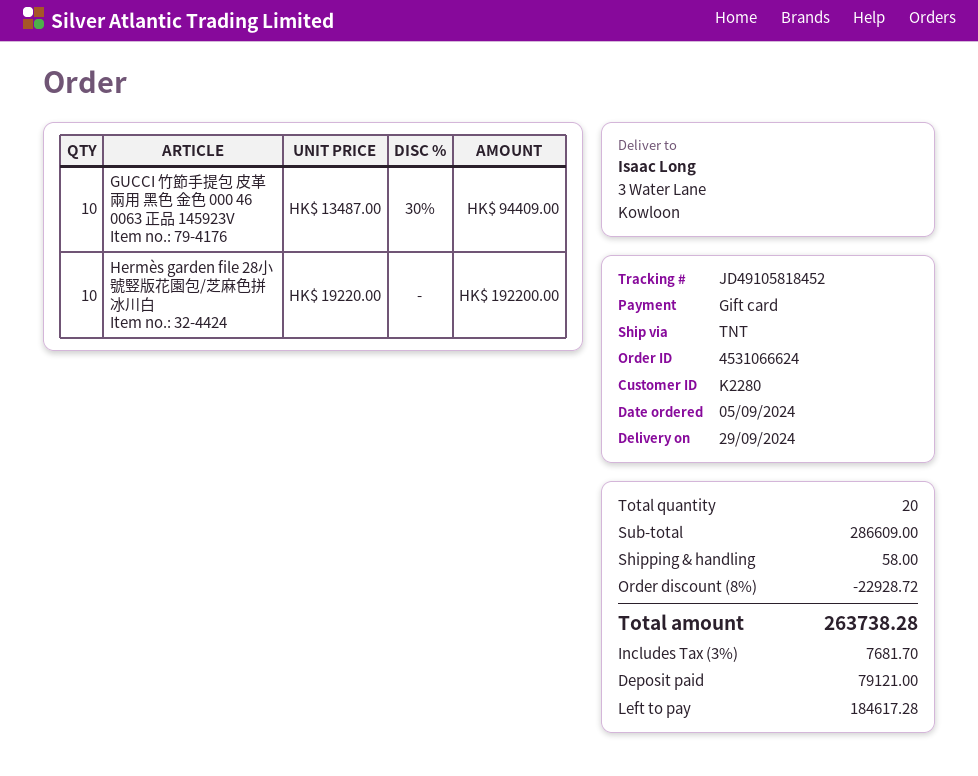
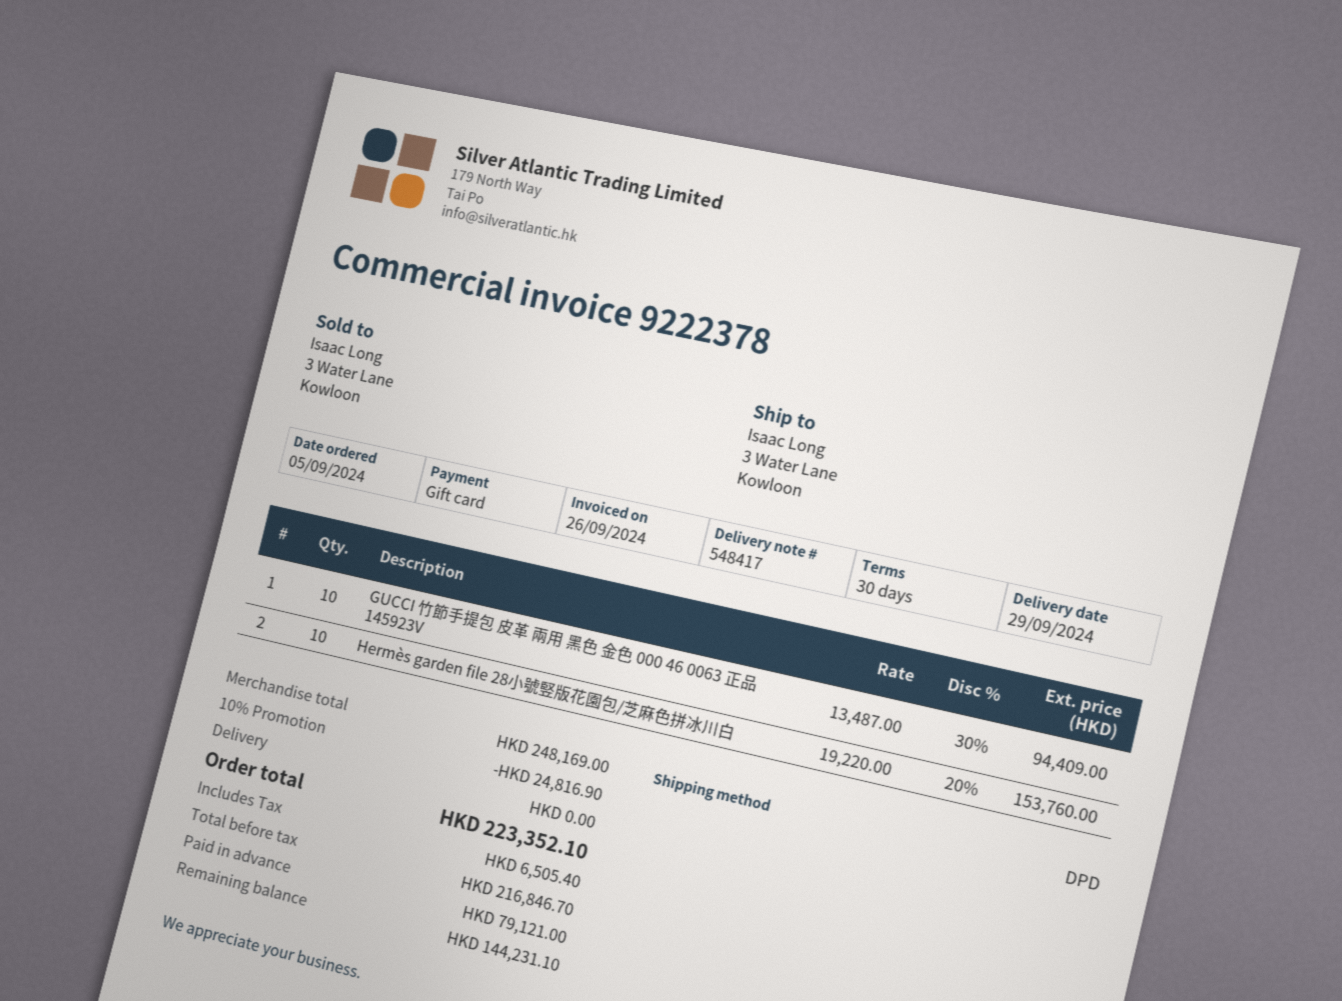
shipping method: TNT -> DPD
Hermès garden file 28小號竪版花園包/芝麻色拼冰川白: 10 x 19220.00 = 192200.00 -> 10 x 19220.00 - 20% = 153760.00
subtotal: 286609.00 -> 248169.00
discount: 8% = 22928.72 -> 10% = 24816.90
shipping: 58.00 -> 0.00
tax: 7681.70 -> 6505.40
total: 263738.28 -> 223352.10
balance: 184617.28 -> 144231.10

